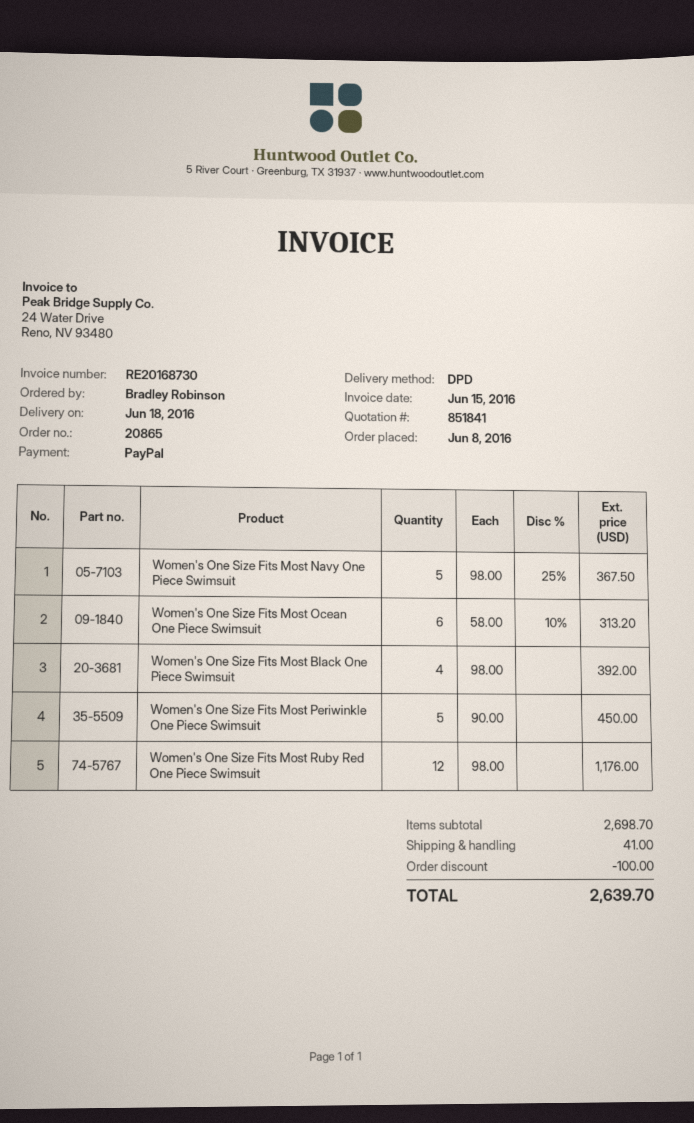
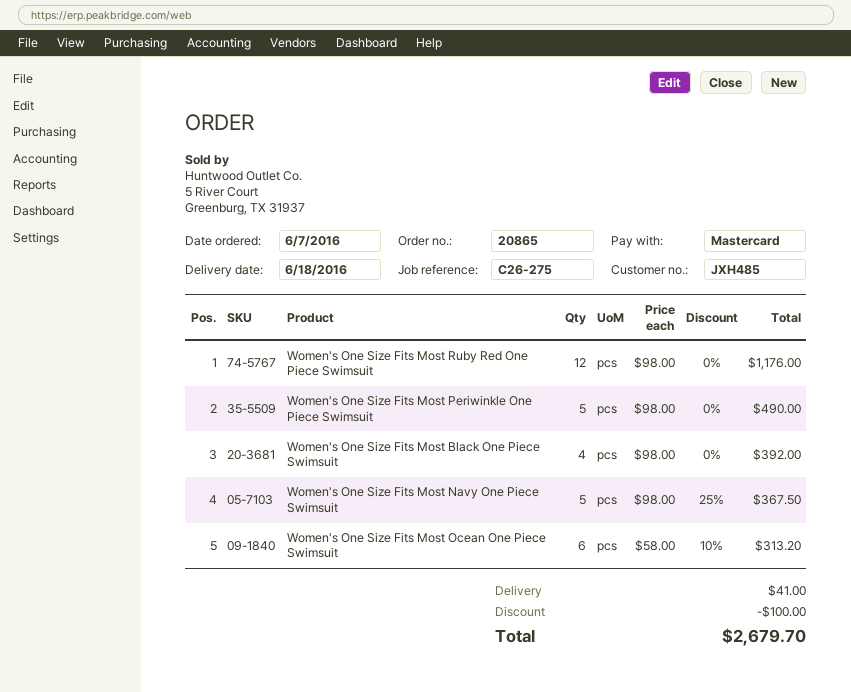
order date: 2016-06-08 -> 2016-06-07
payment method: PayPal -> Mastercard
Women's One Size Fits Most Periwinkle One Piece Swimsuit: 5 x 90.00 = 450.00 -> 5 x 98.00 = 490.00
total: 2639.70 -> 2679.70

